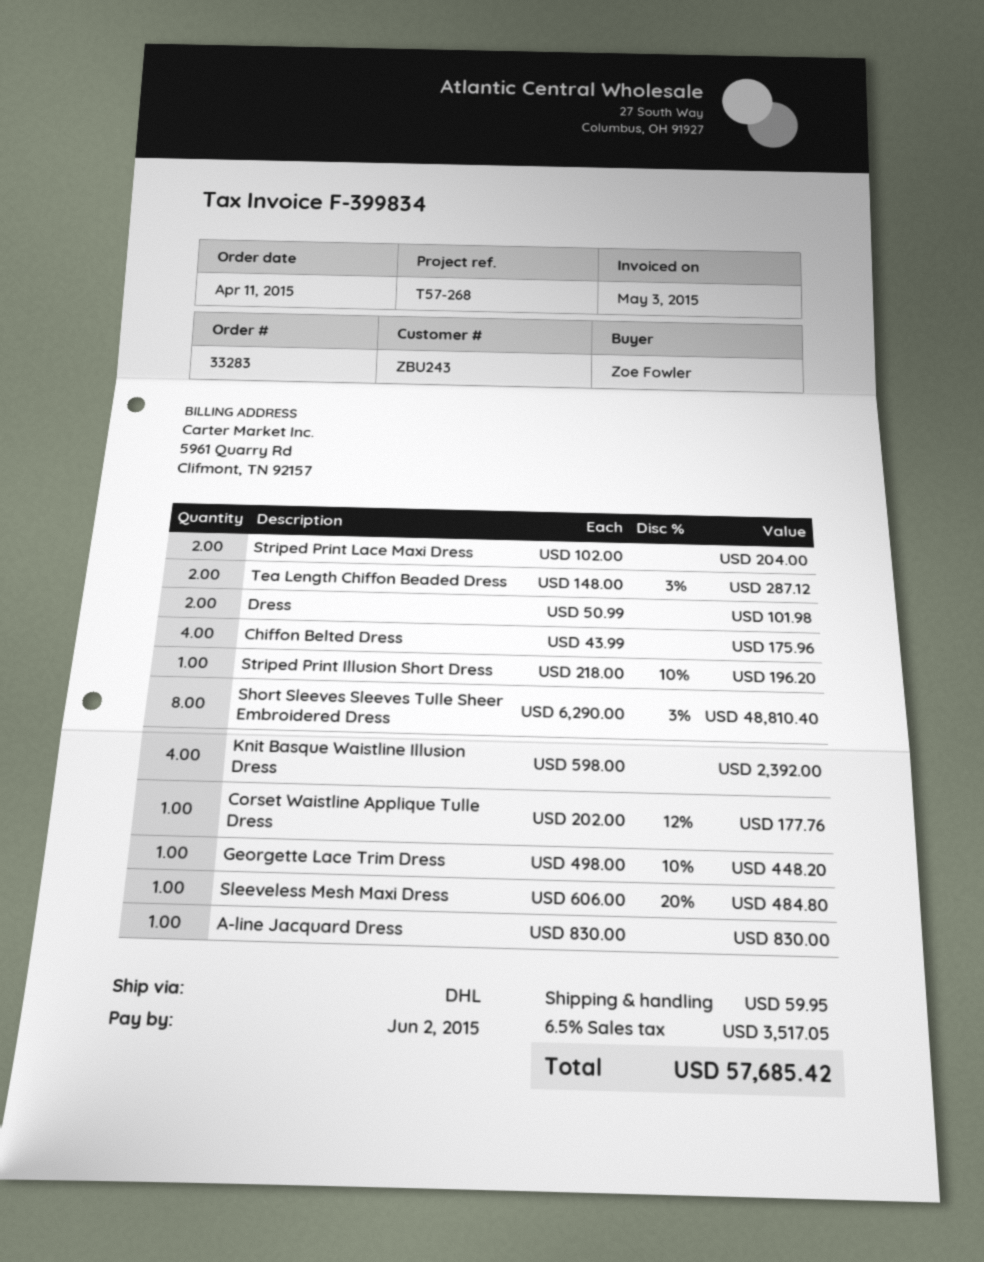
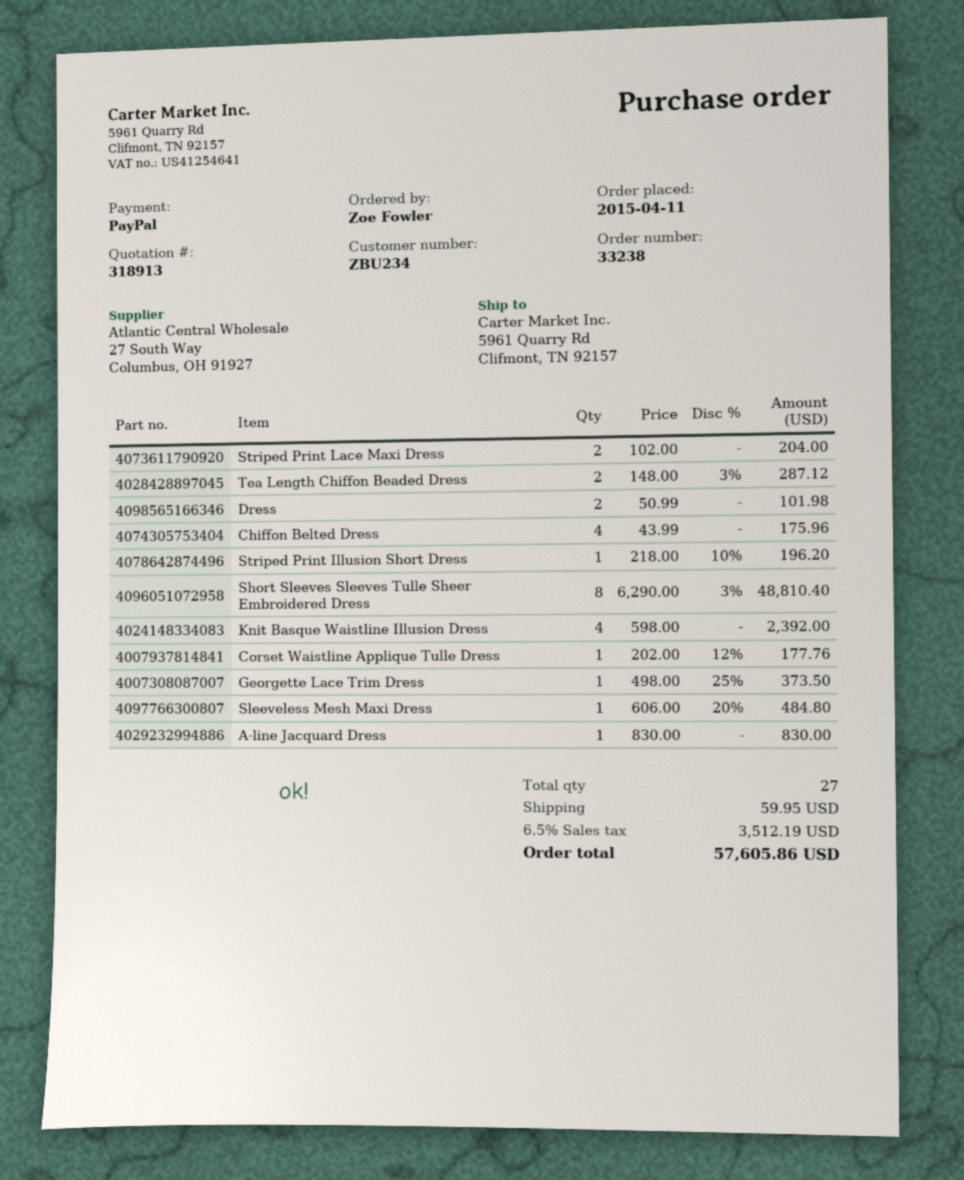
order number: 33283 -> 33238
customer number: ZBU243 -> ZBU234
Georgette Lace Trim Dress: 1 x 498.00 - 10% = 448.20 -> 1 x 498.00 - 25% = 373.50
tax: 6.5% = 3517.05 -> 6.5% = 3512.19
total: 57685.42 -> 57605.86

